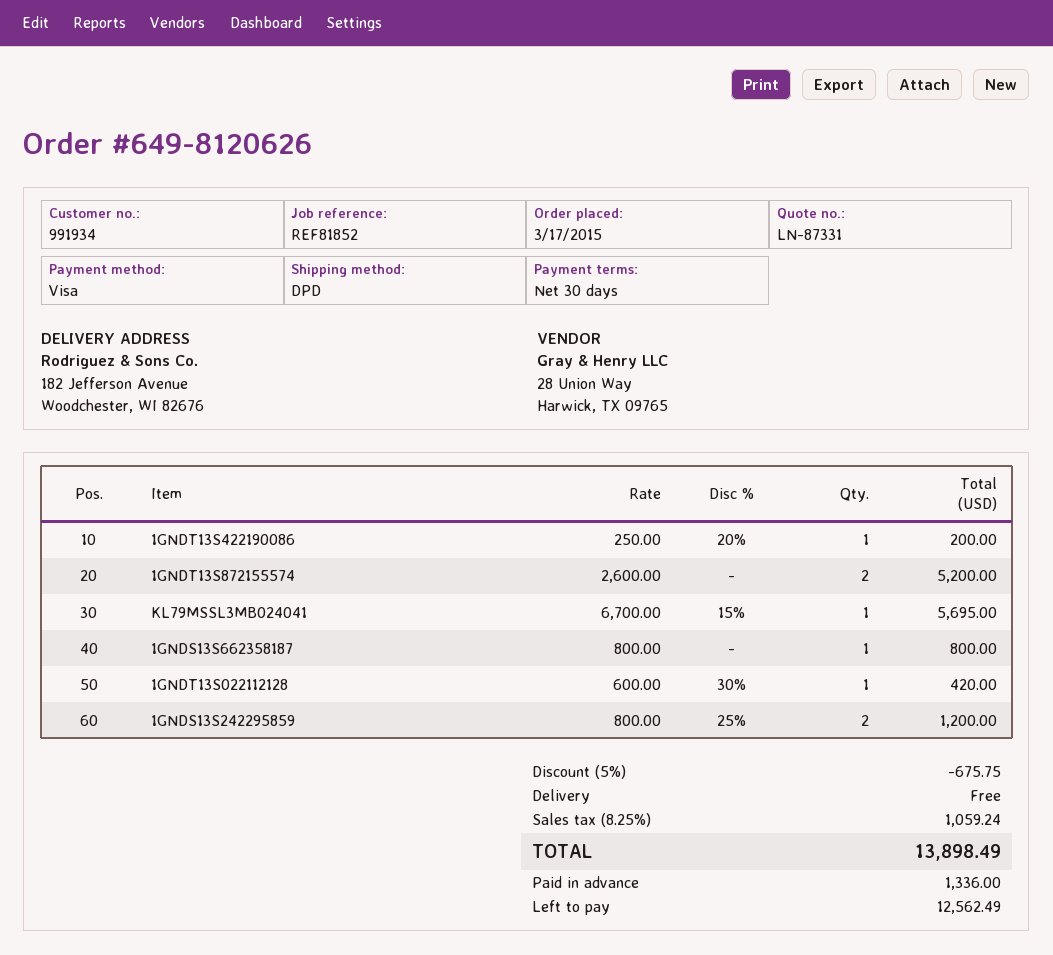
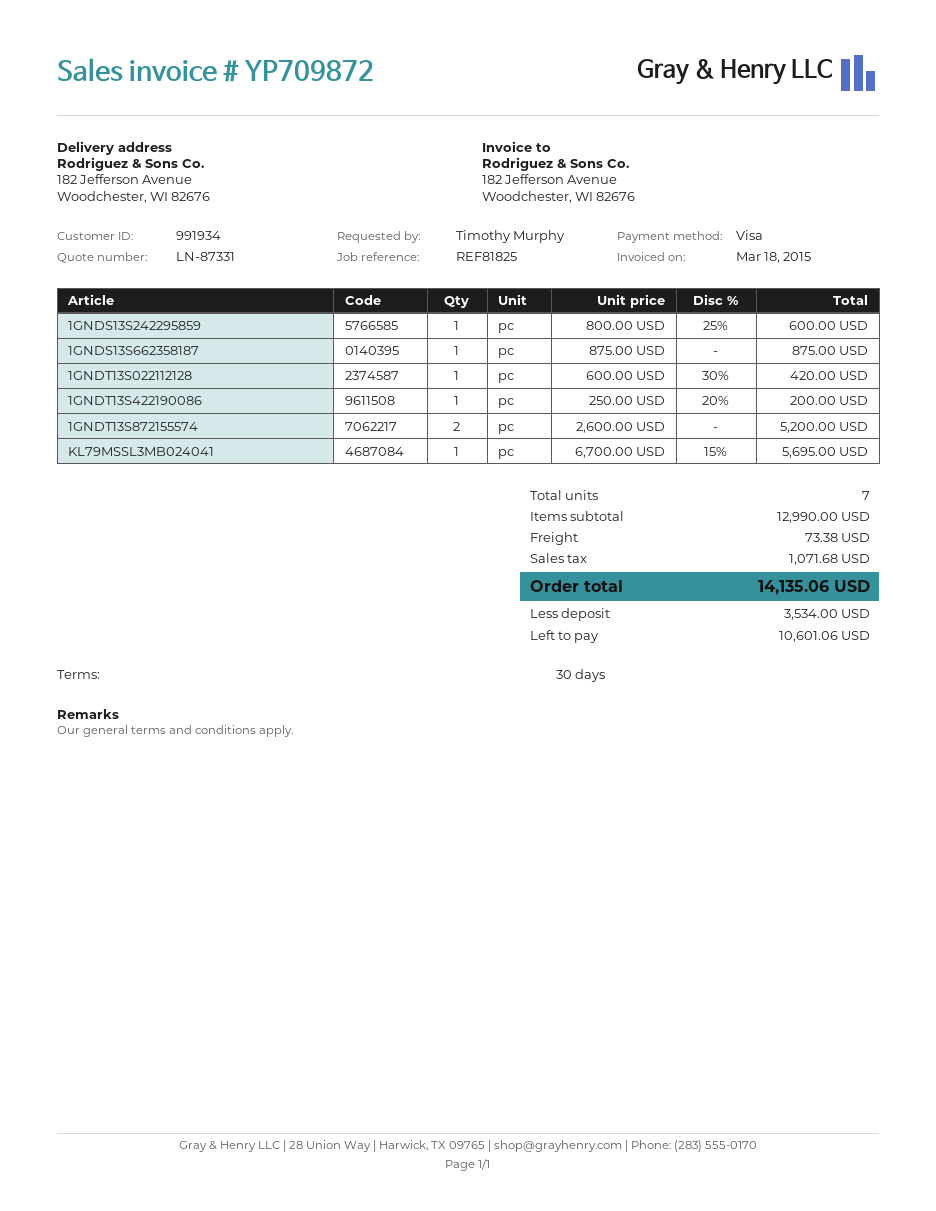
reference: REF81852 -> REF81825
1GNDS13S662358187: 1 x 800.00 = 800.00 -> 1 x 875.00 = 875.00
1GNDS13S242295859: 2 x 800.00 - 25% = 1200.00 -> 1 x 800.00 - 25% = 600.00
discount: 5% = 675.75 -> none
shipping: 0.00 -> 73.38
tax: 1059.24 -> 1071.68
total: 13898.49 -> 14135.06
deposit: 1336.00 -> 3534.00
balance: 12562.49 -> 10601.06

